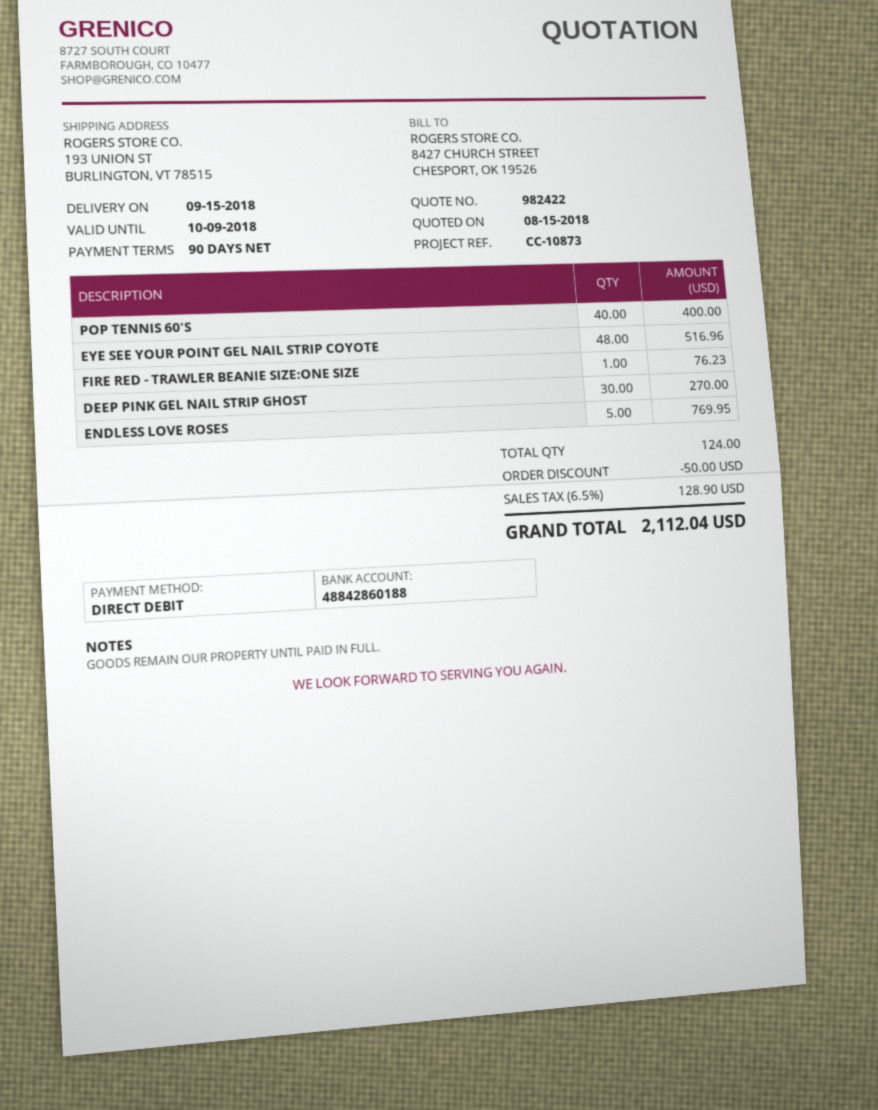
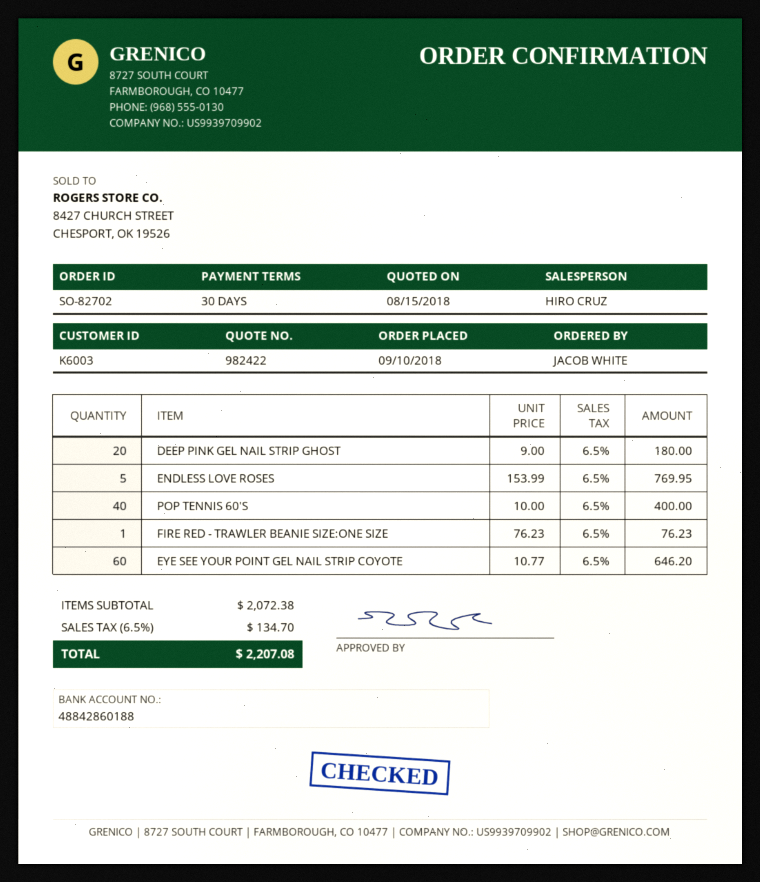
payment terms: 90 days -> 30 days
EYE SEE YOUR POINT GEL NAIL STRIP COYOTE: 48 for 516.96 -> 60 for 646.20
DEEP PINK GEL NAIL STRIP GHOST: 30 for 270.00 -> 20 for 180.00
discount: 50.00 -> none
tax: 6.5% = 128.90 -> 6.5% = 134.70
total: 2112.04 -> 2207.08

